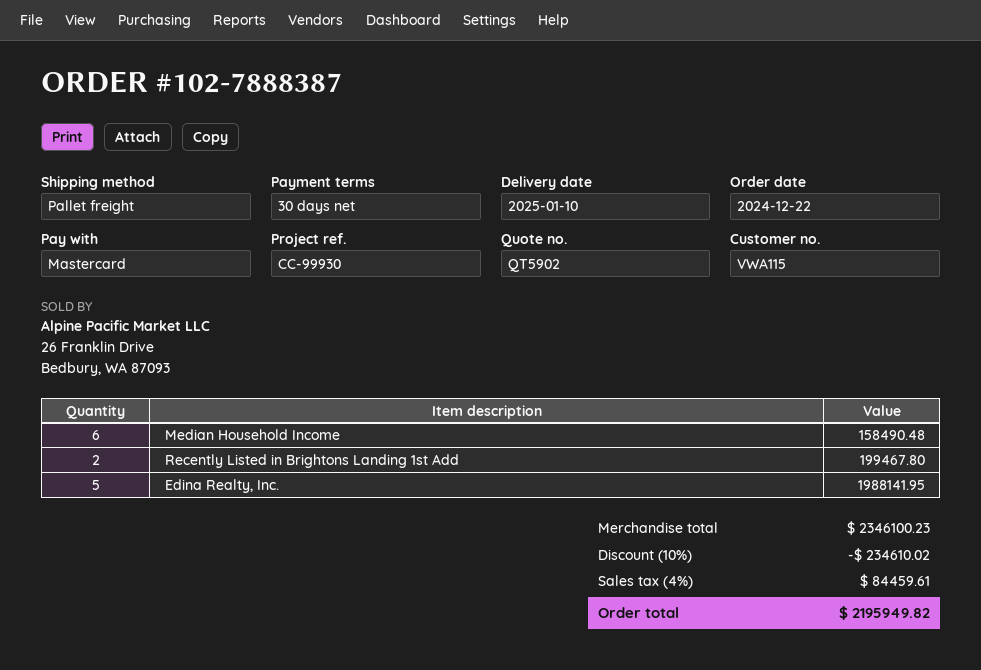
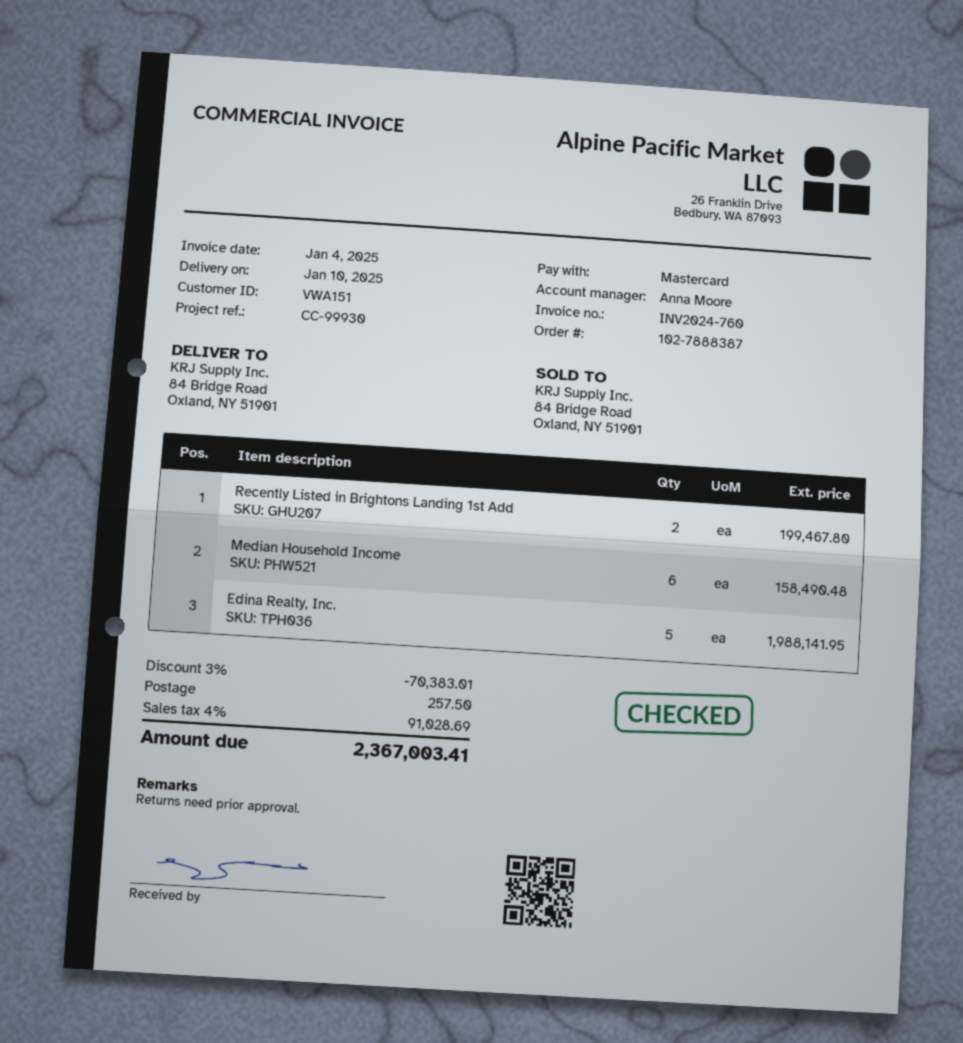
customer number: VWA115 -> VWA151
discount: 10% = 234610.02 -> 3% = 70383.01
shipping: none -> 257.50
tax: 4% = 84459.61 -> 4% = 91028.69
total: 2195949.82 -> 2367003.41

